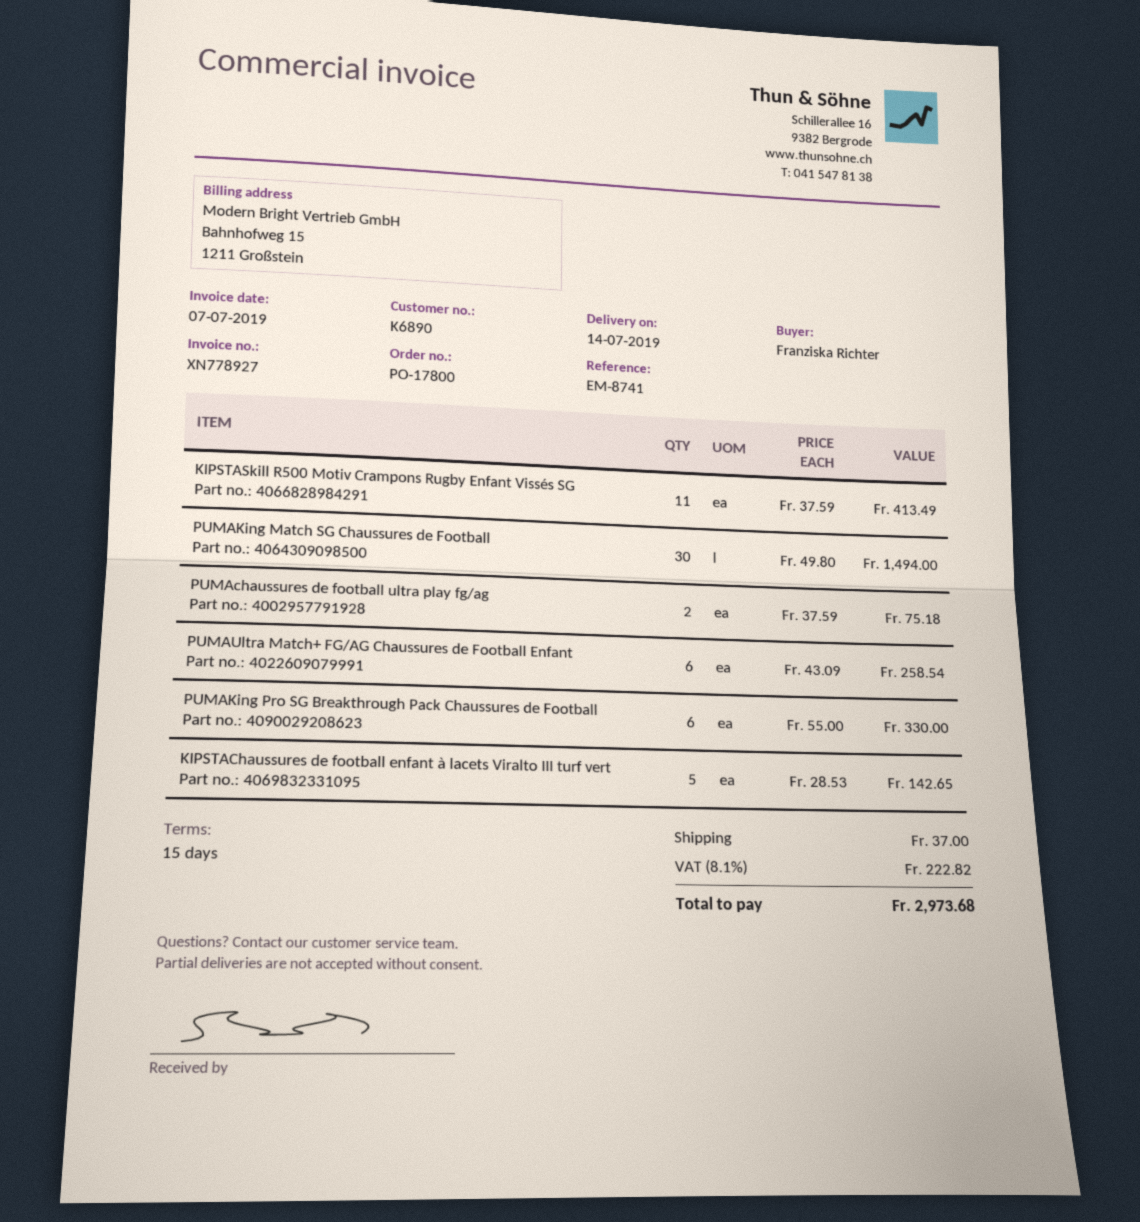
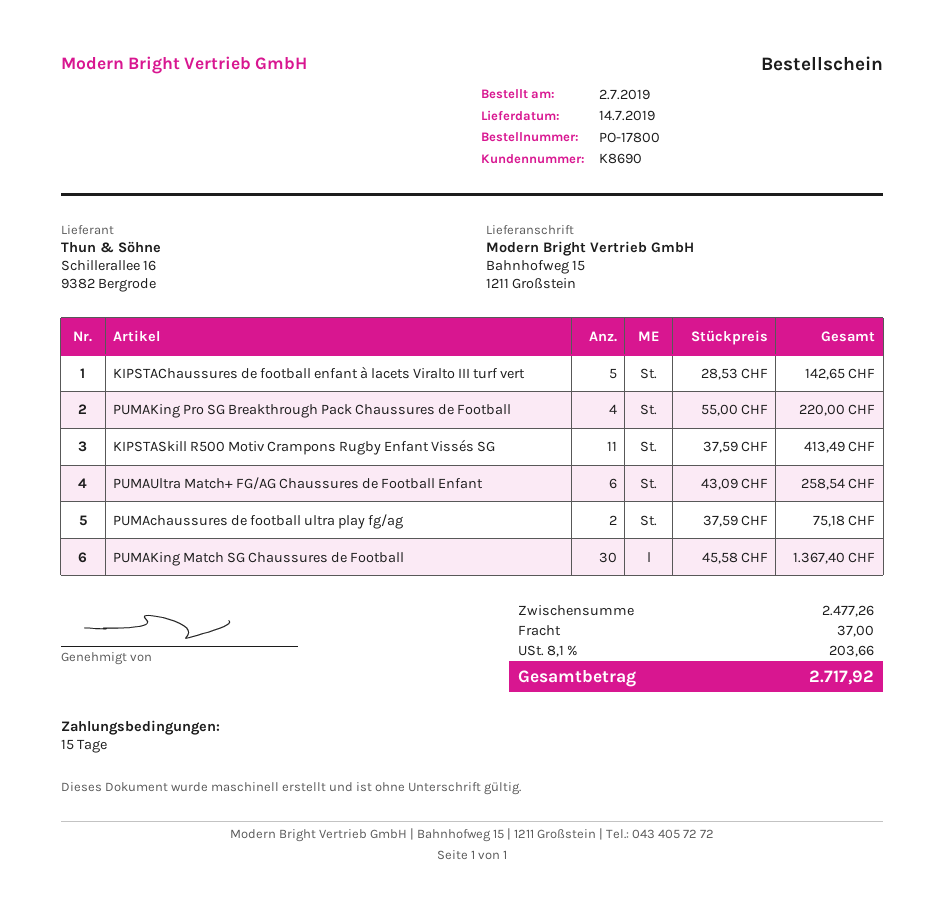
customer number: K6890 -> K8690
PUMAKing Match SG Chaussures de Football: 30 x 49.80 = 1494.00 -> 30 x 45.58 = 1367.40
PUMAKing Pro SG Breakthrough Pack Chaussures de Football: 6 x 55.00 = 330.00 -> 4 x 55.00 = 220.00
tax: 8.1% = 222.82 -> 8.1% = 203.66
total: 2973.68 -> 2717.92

